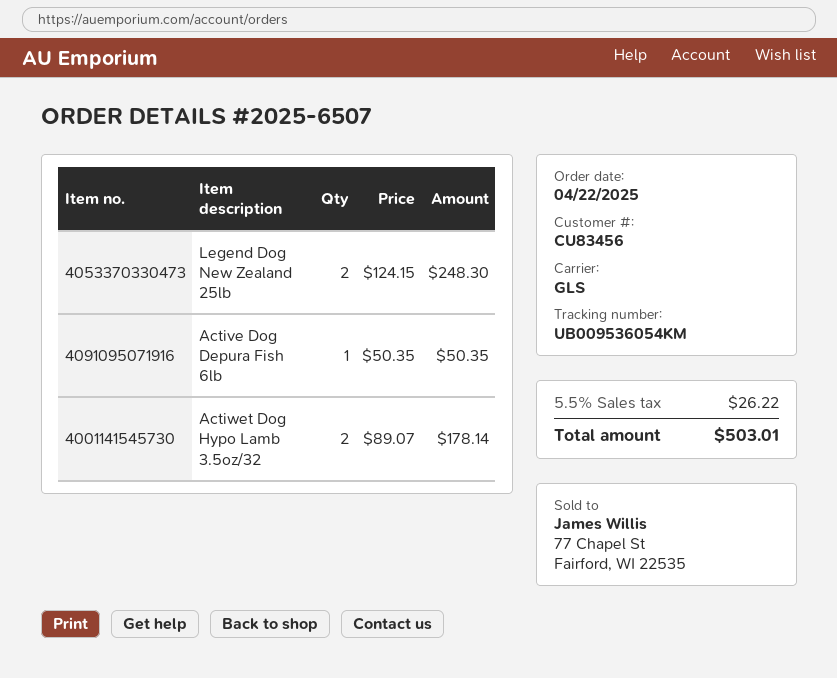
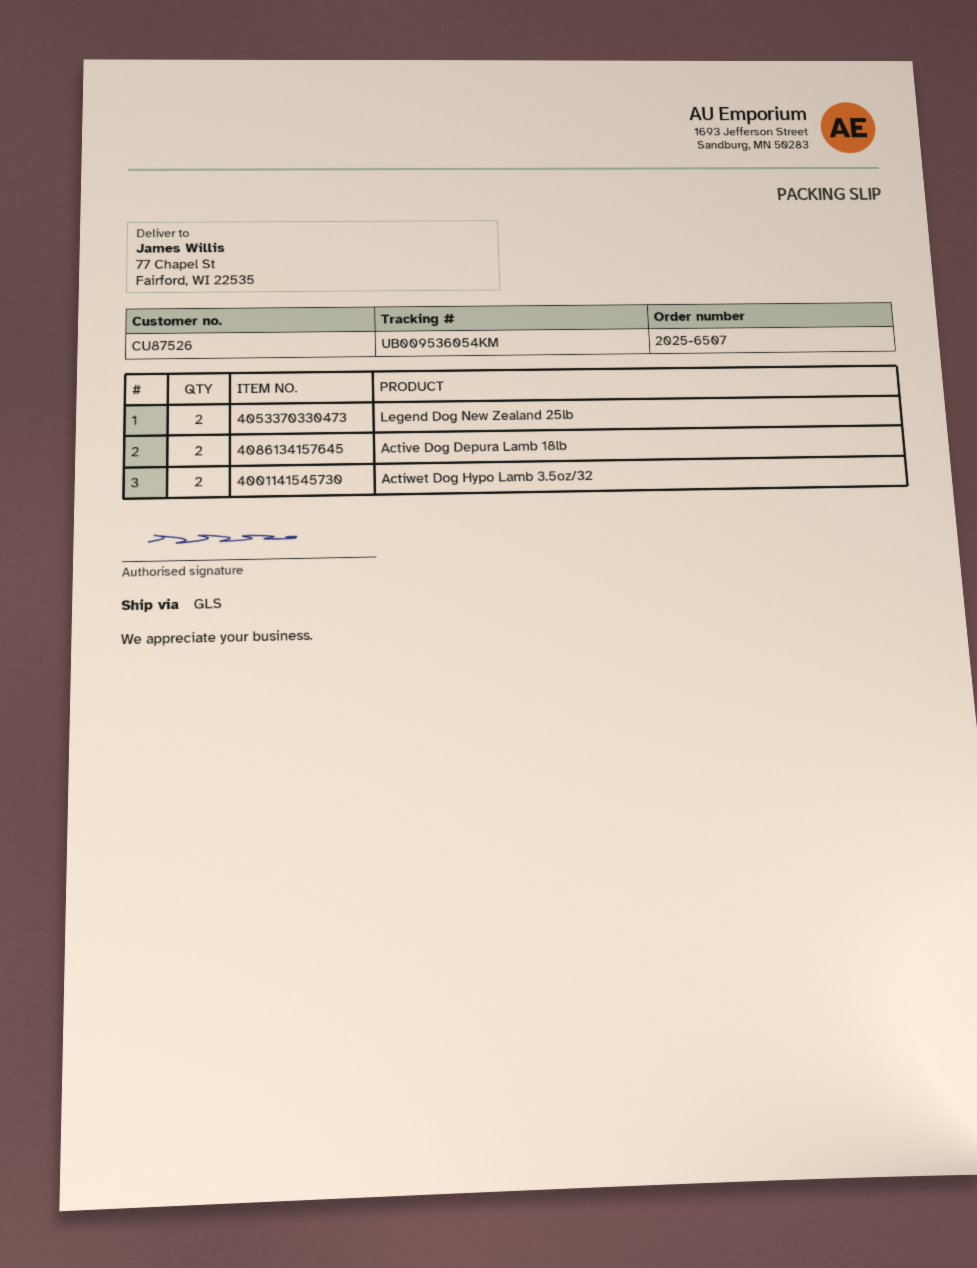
customer number: CU83456 -> CU87526
Active Dog Depura Fish 6lb: 1 -> none
Active Dog Depura Lamb 18lb: none -> 2

